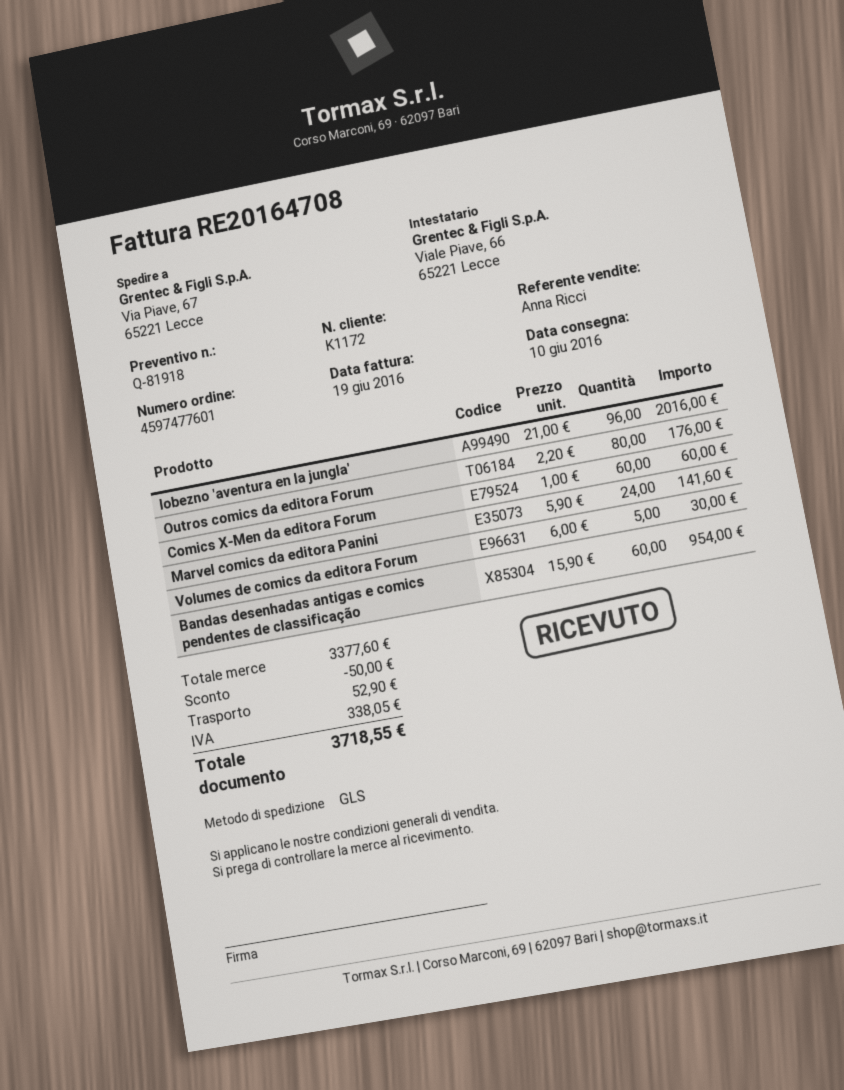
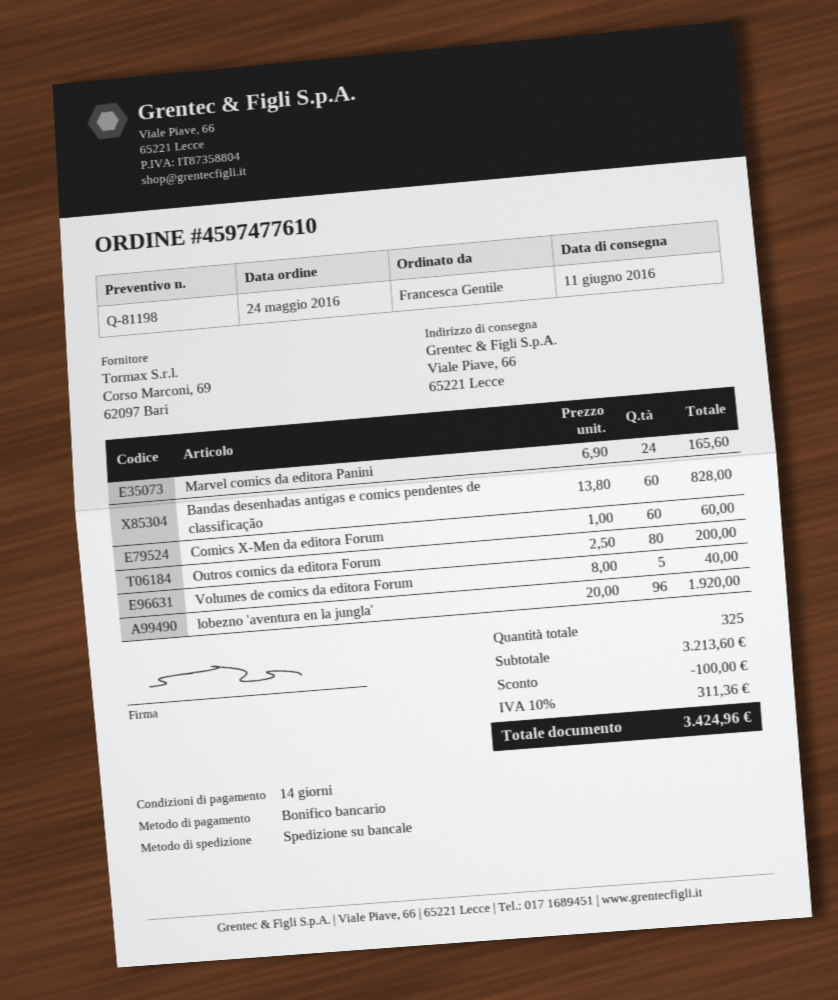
quote number: Q-81918 -> Q-81198
order number: 4597477601 -> 4597477610
delivery date: 2016-06-10 -> 2016-06-11
shipping method: GLS -> pallet freight
ship to: Via Piave, 67, 65221 Lecce -> Viale Piave, 66, 65221 Lecce
lobezno 'aventura en la jungla': 96 x 21.00 = 2016.00 -> 96 x 20.00 = 1920.00
Outros comics da editora Forum: 80 x 2.20 = 176.00 -> 80 x 2.50 = 200.00
Marvel comics da editora Panini: 24 x 5.90 = 141.60 -> 24 x 6.90 = 165.60
Volumes de comics da editora Forum: 5 x 6.00 = 30.00 -> 5 x 8.00 = 40.00
Bandas desenhadas antigas e comics pendentes de classificação: 60 x 15.90 = 954.00 -> 60 x 13.80 = 828.00
subtotal: 3377.60 -> 3213.60
discount: 50.00 -> 100.00
shipping: 52.90 -> none
tax: 338.05 -> 311.36
total: 3718.55 -> 3424.96

